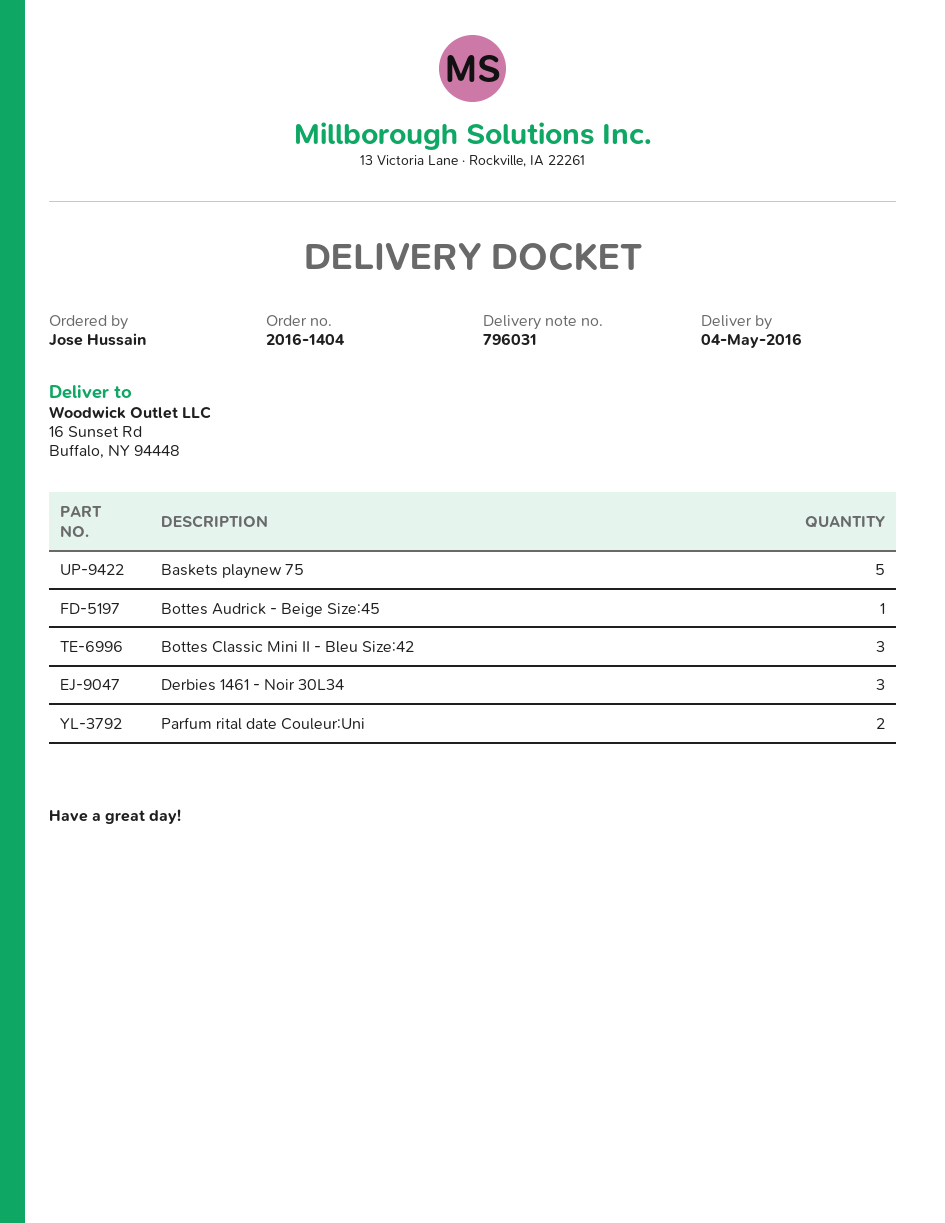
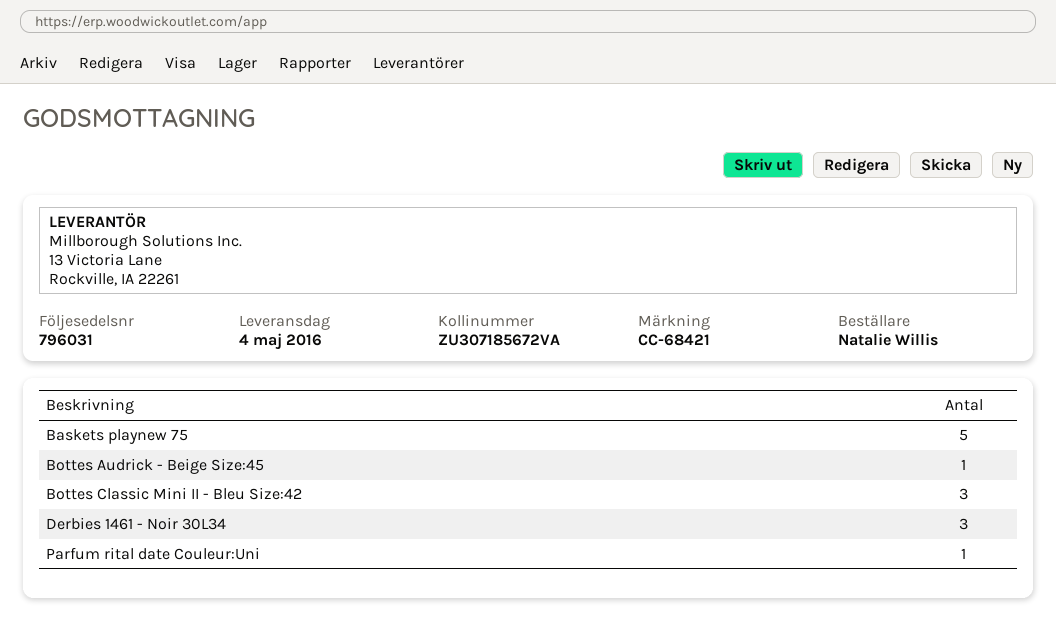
ordered by: Jose Hussain -> Natalie Willis
Parfum rital date Couleur:Uni: 2 -> 1

